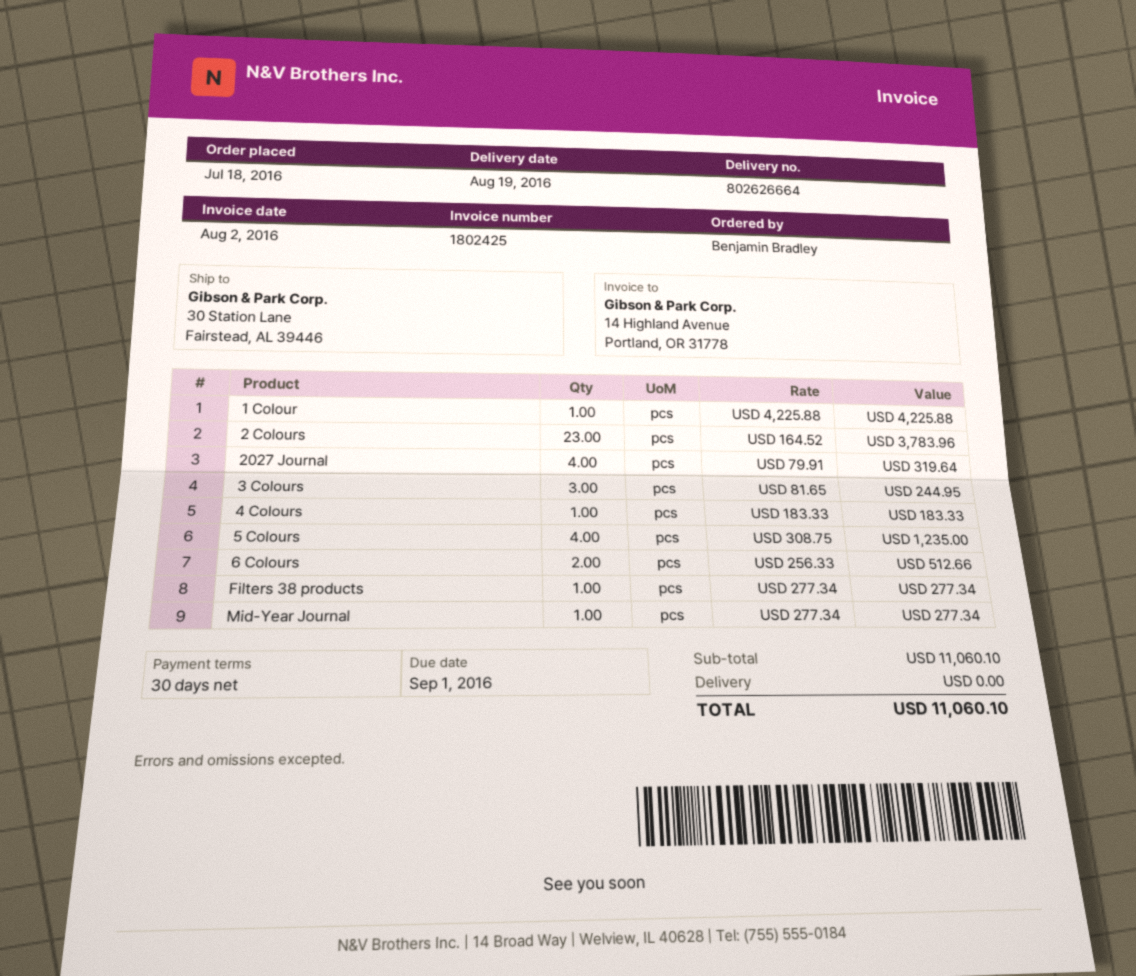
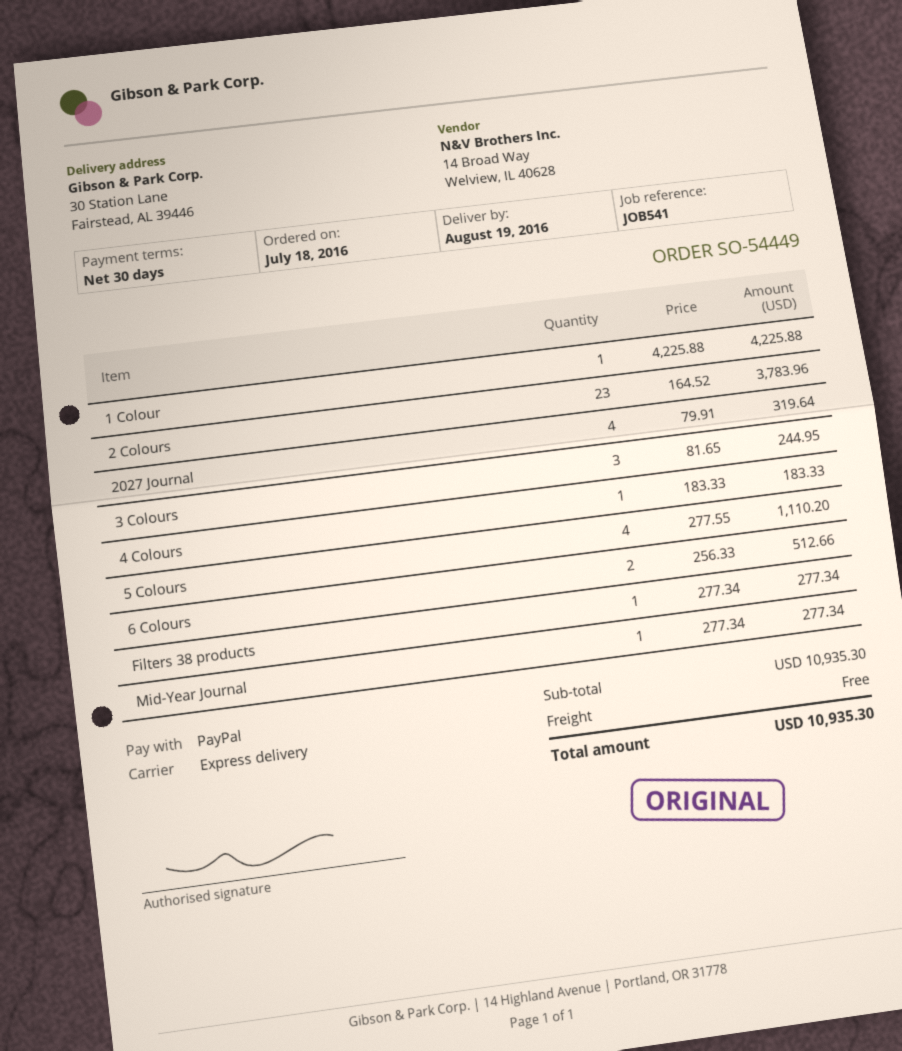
5 Colours: 4 x 308.75 = 1235.00 -> 4 x 277.55 = 1110.20
subtotal: 11060.10 -> 10935.30
total: 11060.10 -> 10935.30

